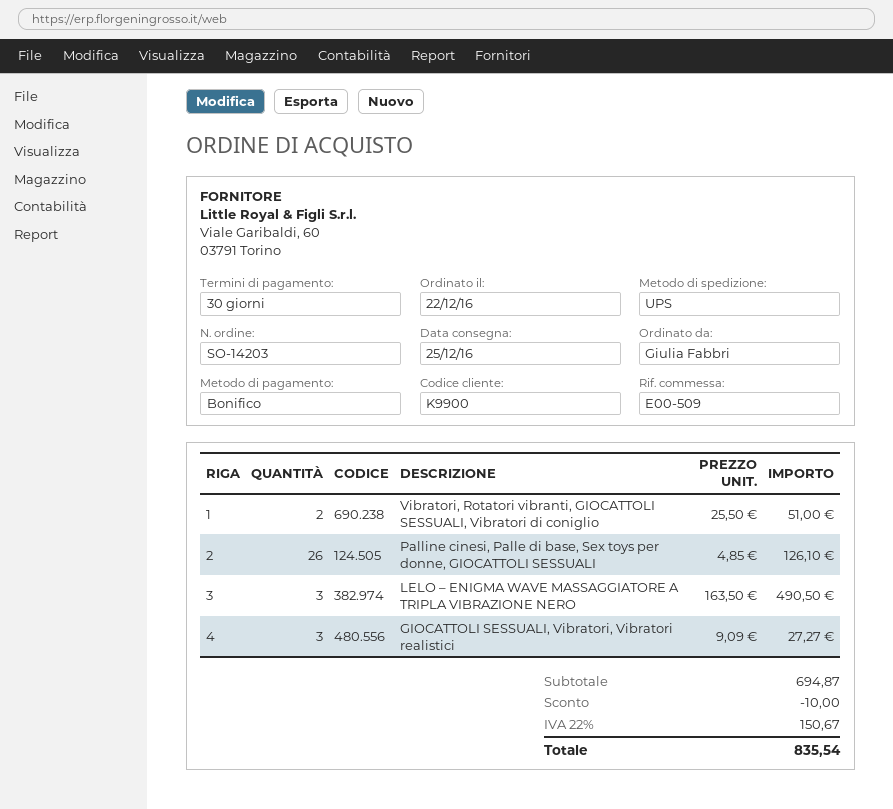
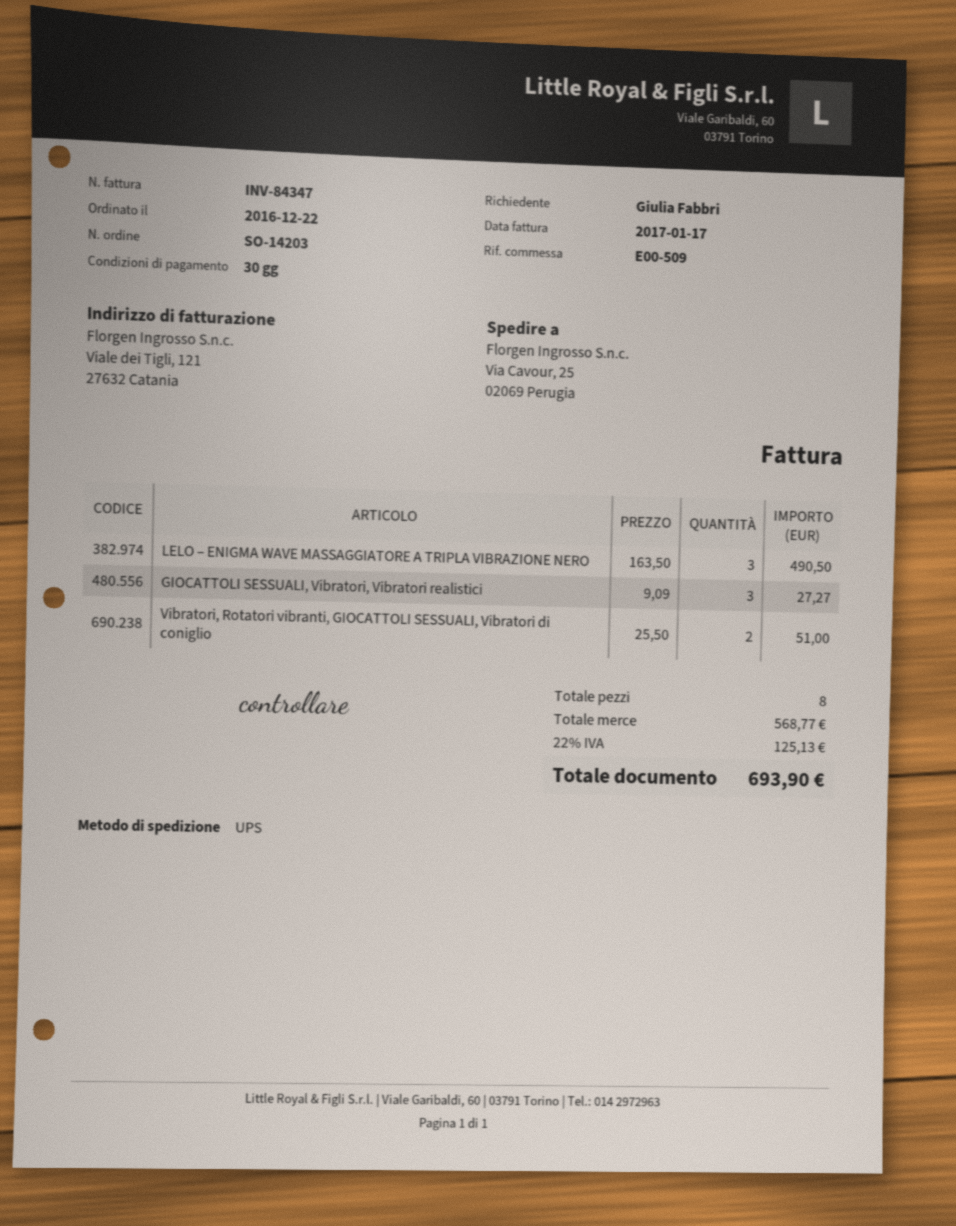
Palline cinesi, Palle di base, Sex toys per donne, GIOCATTOLI SESSUALI: 26 x 4.85 = 126.10 -> none
subtotal: 694.87 -> 568.77
discount: 10.00 -> none
tax: 22% = 150.67 -> 22% = 125.13
total: 835.54 -> 693.90

